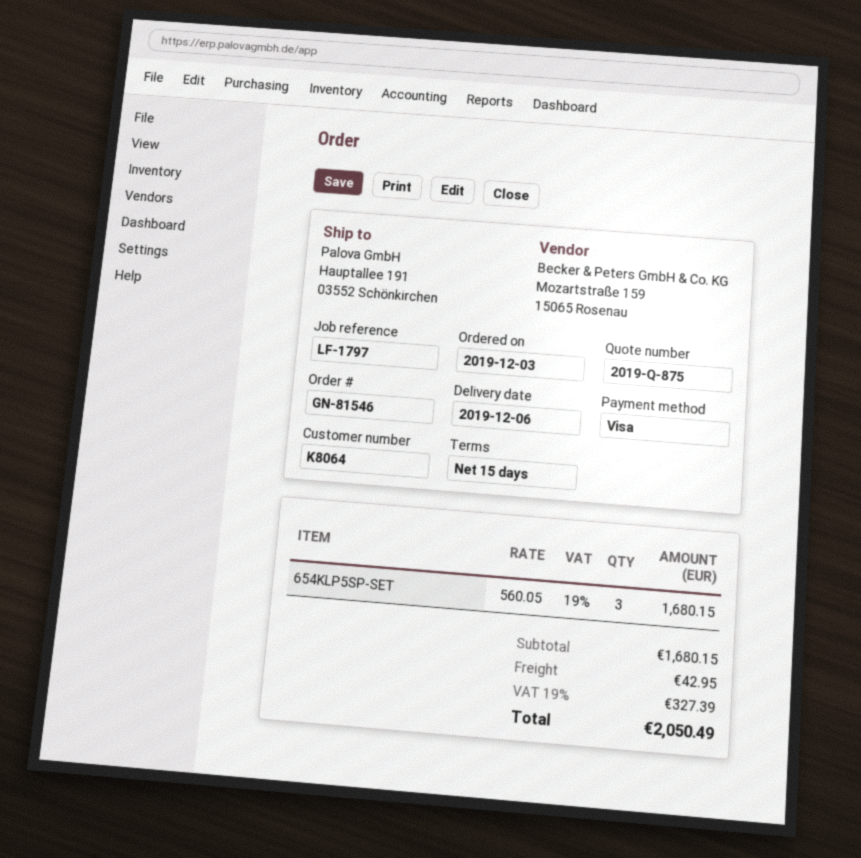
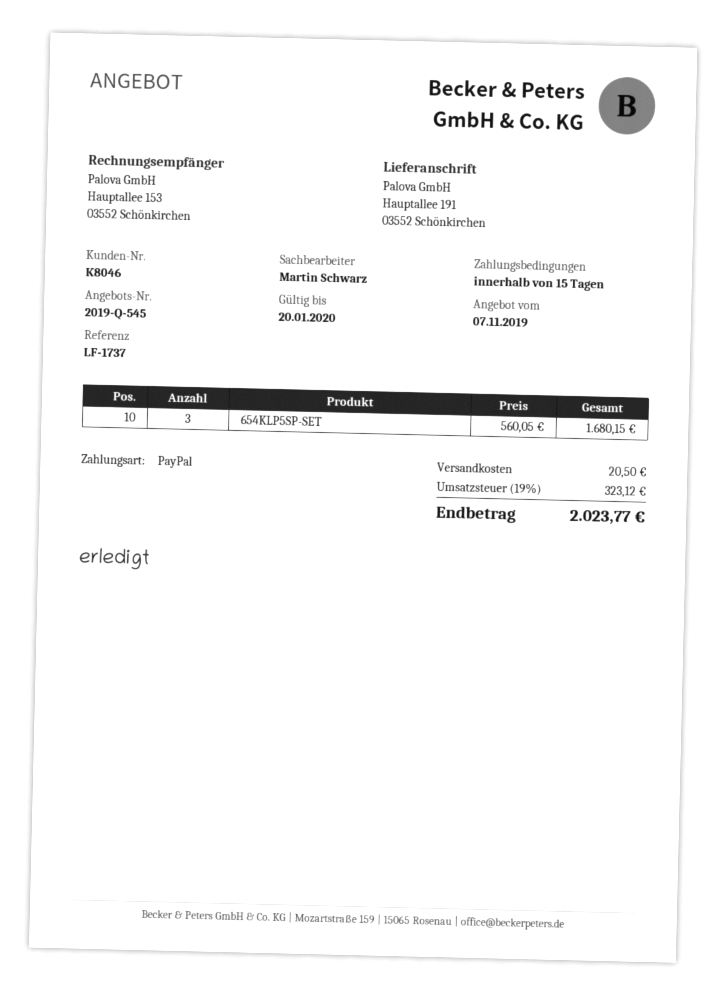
quote number: 2019-Q-875 -> 2019-Q-545
customer number: K8064 -> K8046
reference: LF-1797 -> LF-1737
payment method: Visa -> PayPal
shipping: 42.95 -> 20.50
tax: 19% = 327.39 -> 19% = 323.12
total: 2050.49 -> 2023.77

